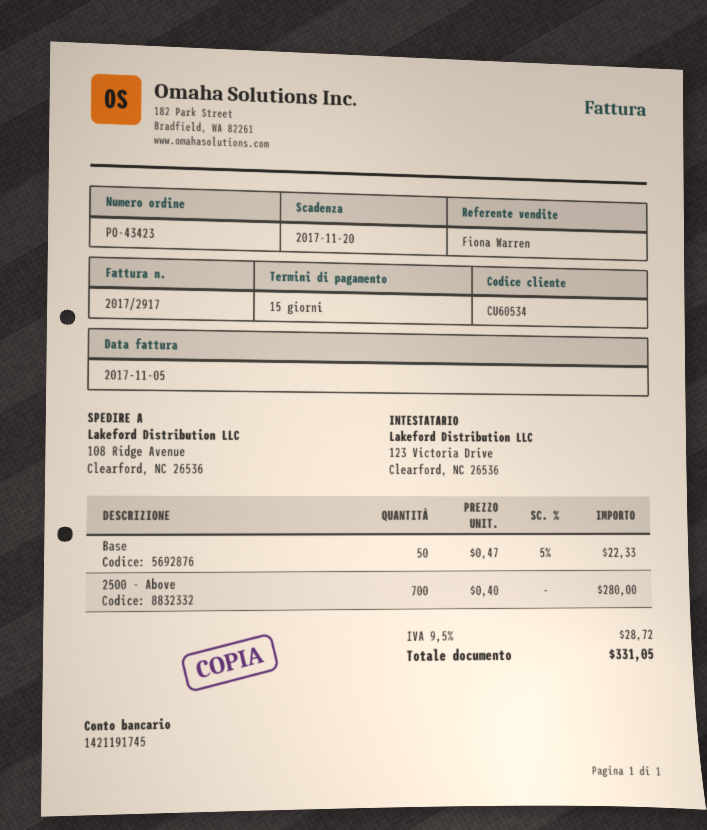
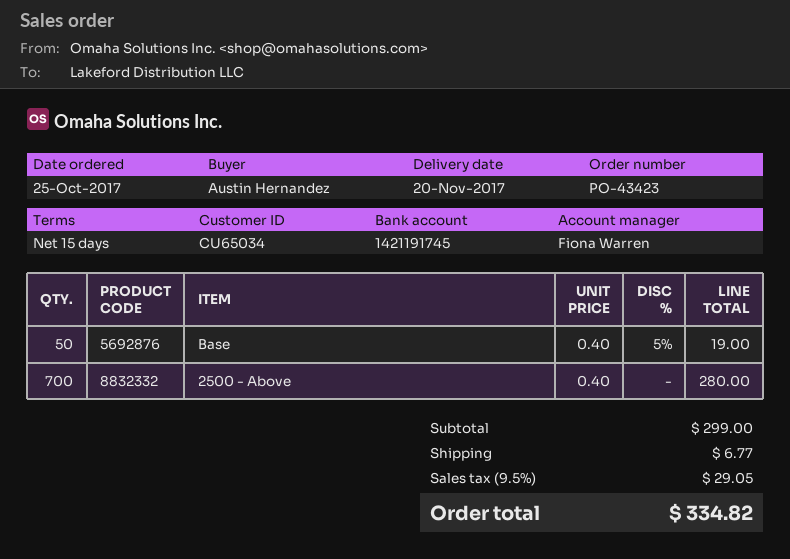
customer number: CU60534 -> CU65034
Base: 50 x 0.47 - 5% = 22.33 -> 50 x 0.40 - 5% = 19.00
shipping: none -> 6.77
tax: 9.5% = 28.72 -> 9.5% = 29.05
total: 331.05 -> 334.82

